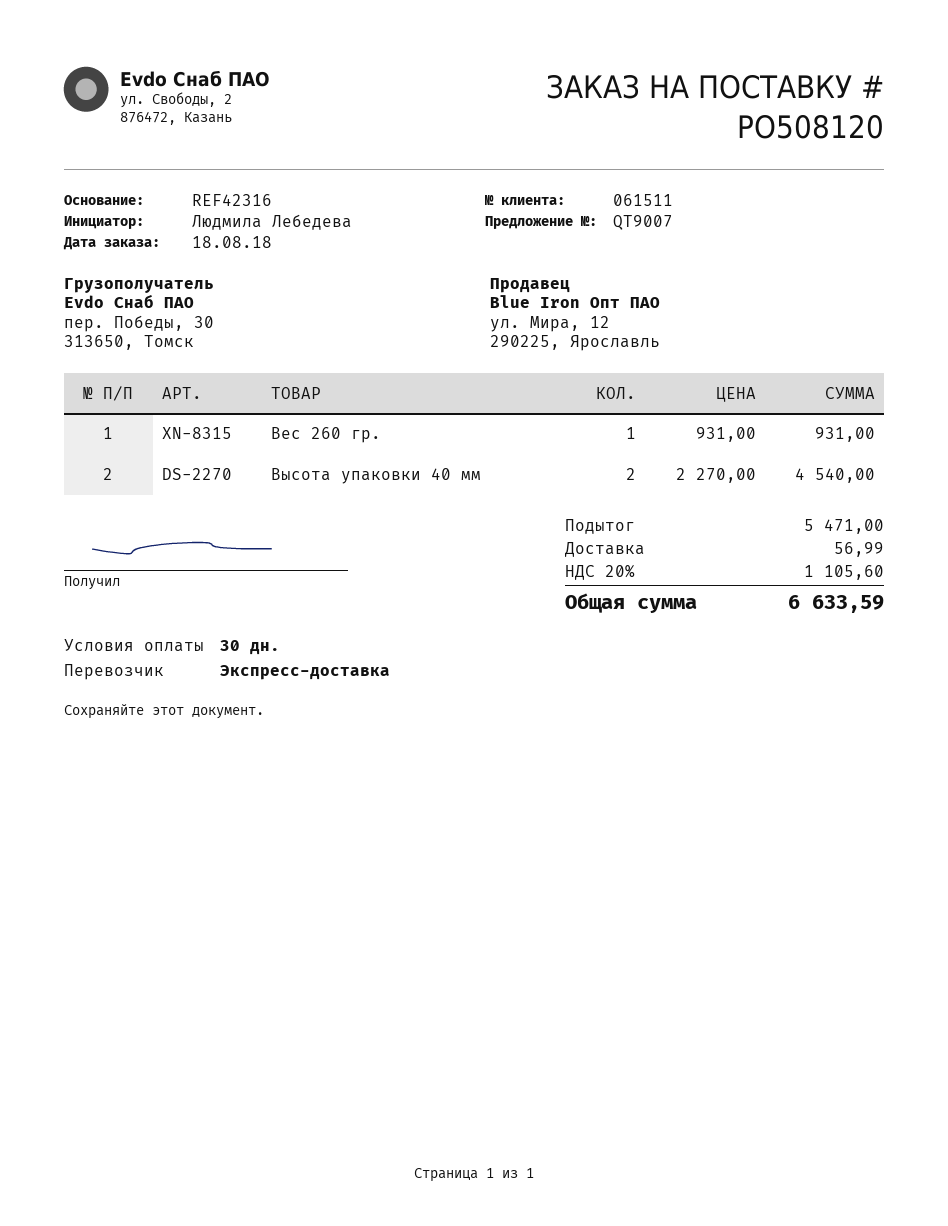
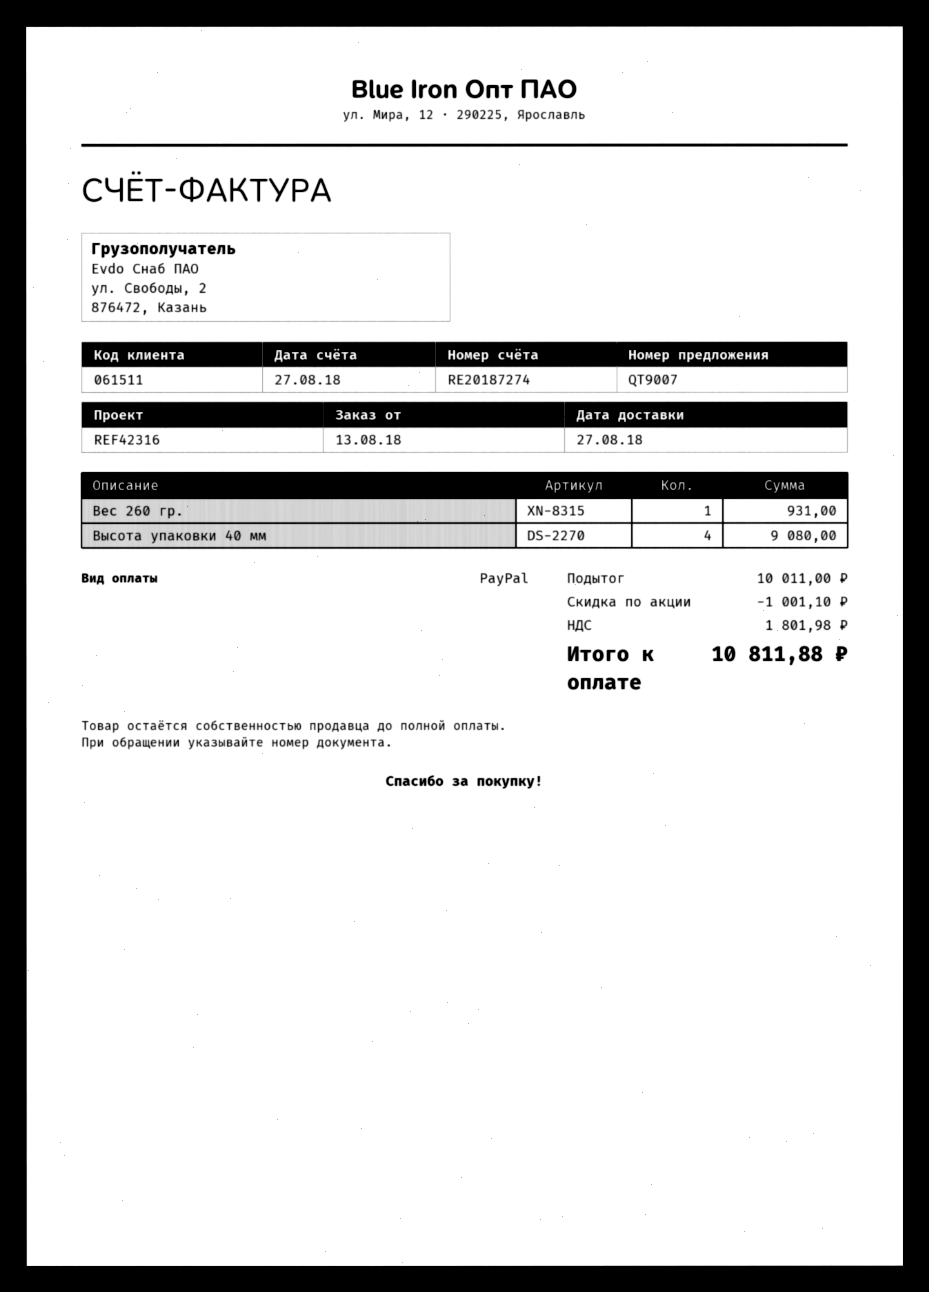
order date: 2018-08-18 -> 2018-08-13
ship to: пер. Победы, 30, 313650, Томск -> ул. Свободы, 2, 876472, Казань
Высота упаковки 40 мм: 2 for 4540.00 -> 4 for 9080.00
subtotal: 5471.00 -> 10011.00
discount: none -> 1001.10
shipping: 56.99 -> none
tax: 1105.60 -> 1801.98
total: 6633.59 -> 10811.88

